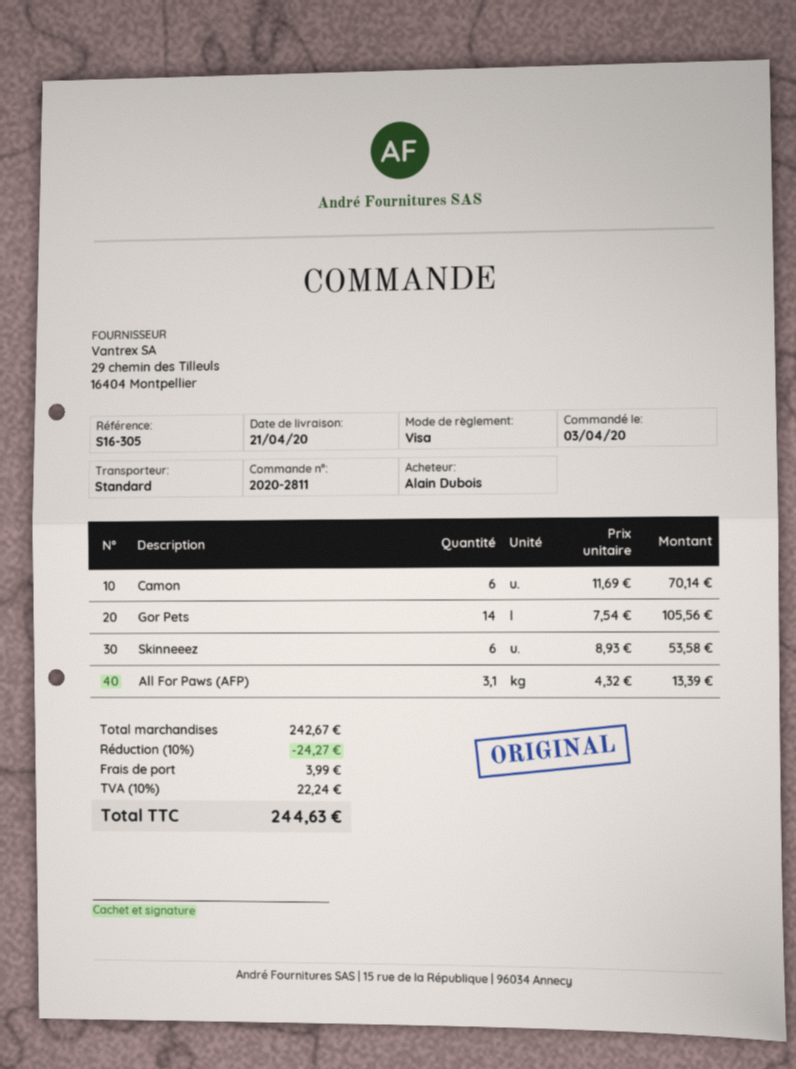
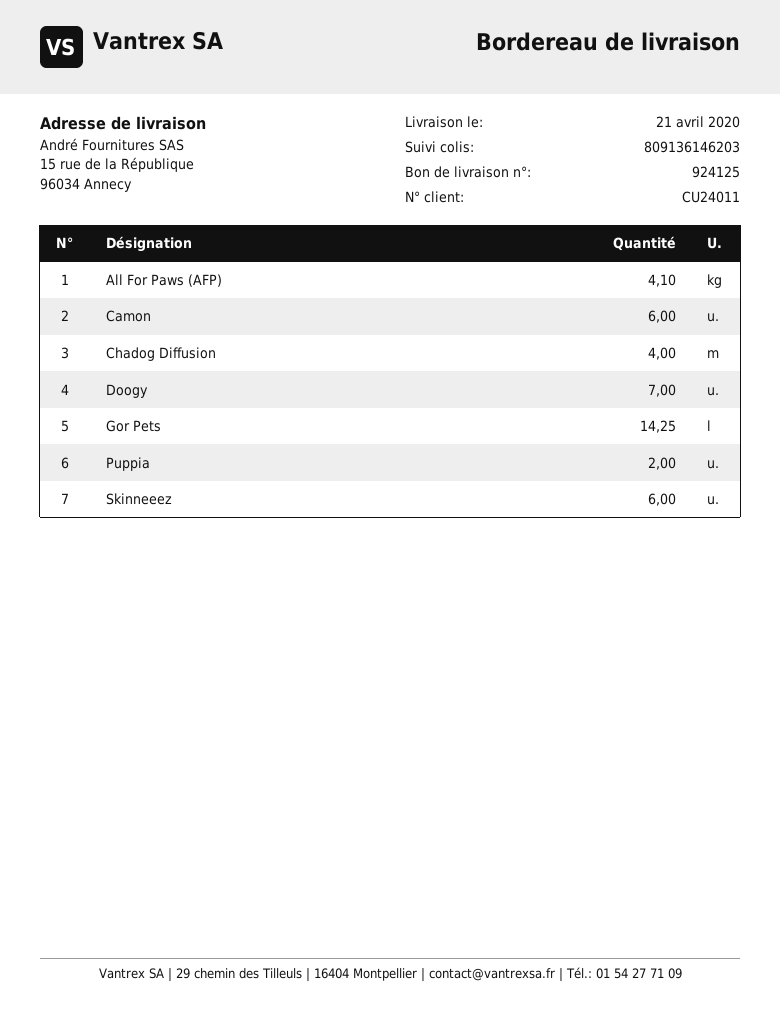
Gor Pets: 14 -> 14.25
All For Paws (AFP): 3.1 -> 4.1
Chadog Diffusion: none -> 4
Doogy: none -> 7
Puppia: none -> 2

